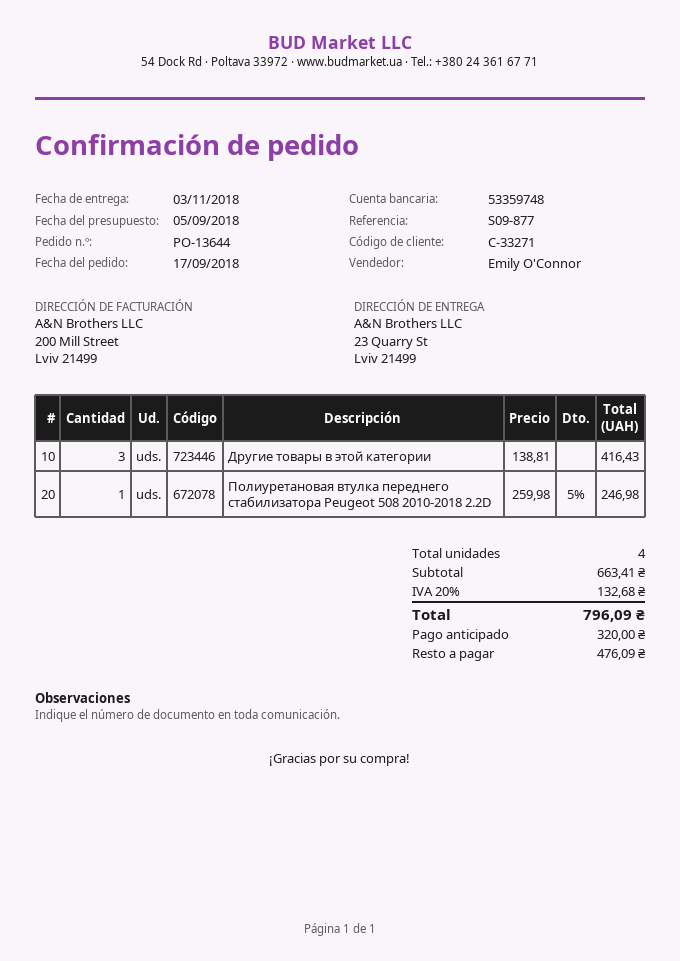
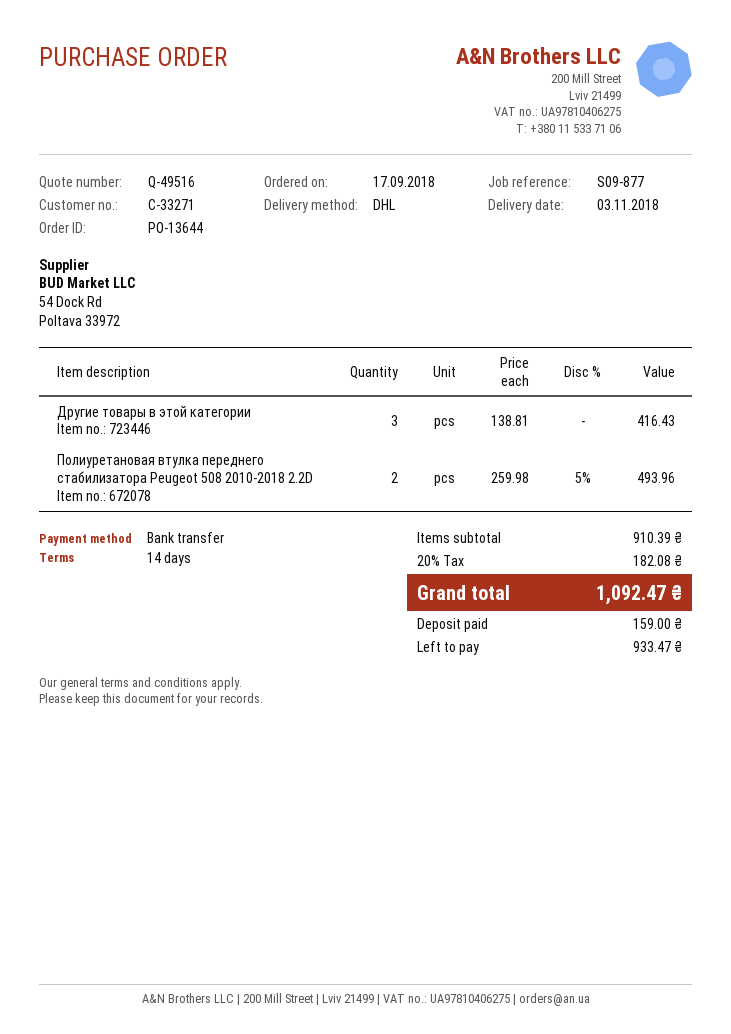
Полиуретановая втулка переднего стабилизатора Peugeot 508 2010-2018 2.2D: 1 x 259.98 - 5% = 246.98 -> 2 x 259.98 - 5% = 493.96
subtotal: 663.41 -> 910.39
tax: 20% = 132.68 -> 20% = 182.08
total: 796.09 -> 1092.47
deposit: 320.00 -> 159.00
balance: 476.09 -> 933.47

